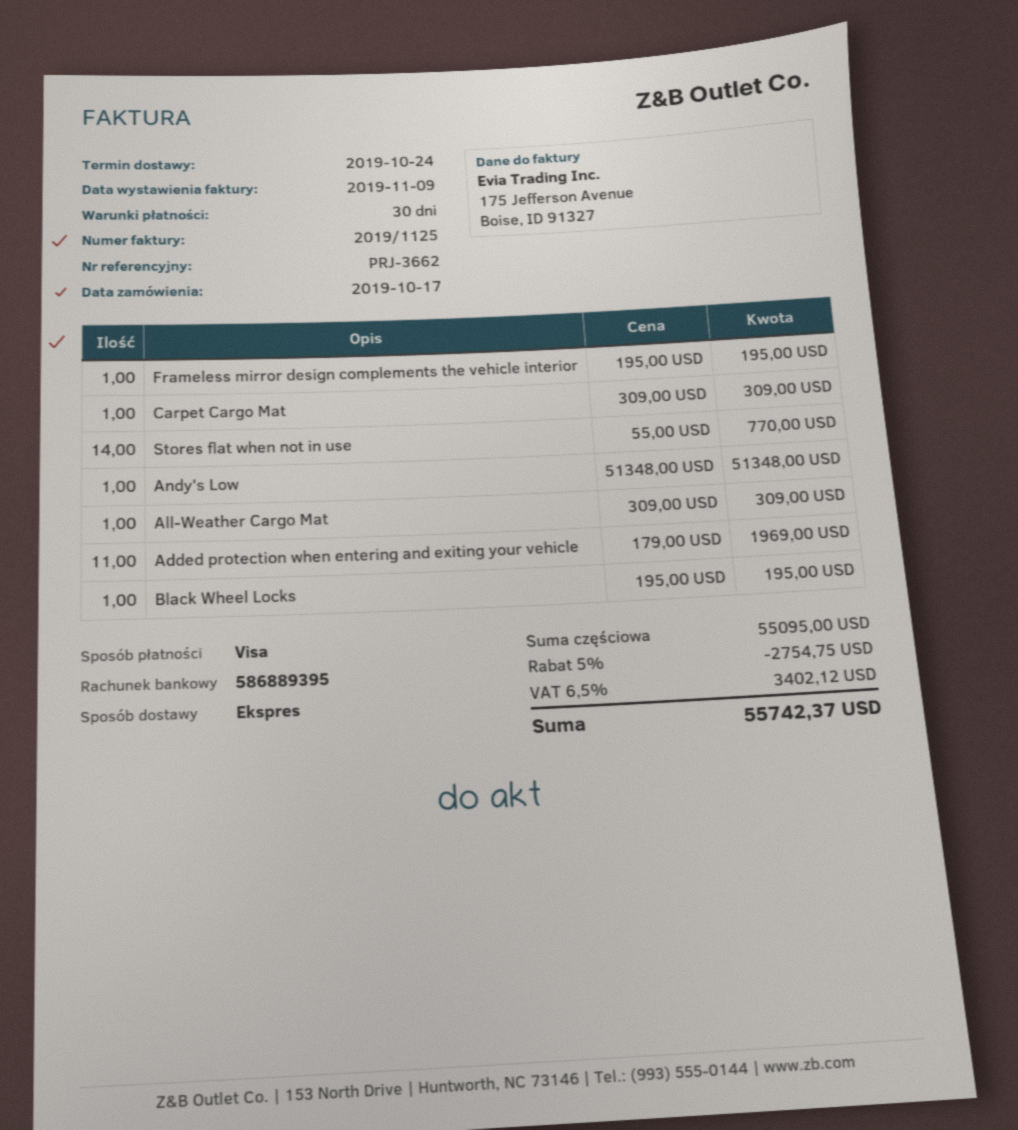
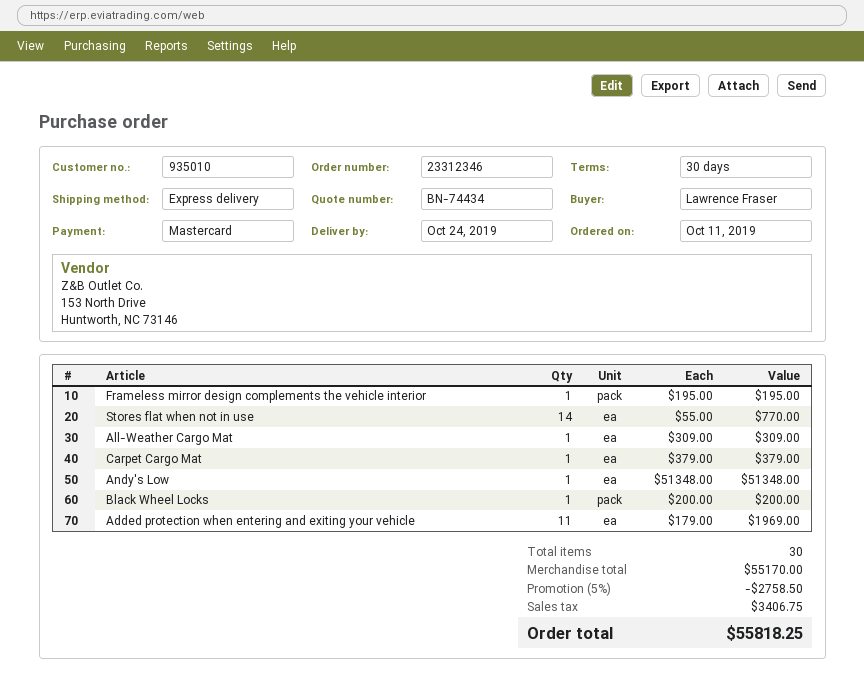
order date: 2019-10-17 -> 2019-10-11
payment method: Visa -> Mastercard
Carpet Cargo Mat: 1 x 309.00 = 309.00 -> 1 x 379.00 = 379.00
Black Wheel Locks: 1 x 195.00 = 195.00 -> 1 x 200.00 = 200.00
subtotal: 55095.00 -> 55170.00
discount: 5% = 2754.75 -> 5% = 2758.50
tax: 3402.12 -> 3406.75
total: 55742.37 -> 55818.25

